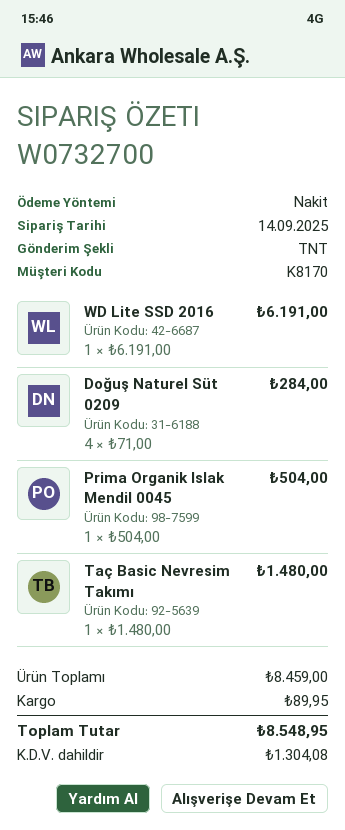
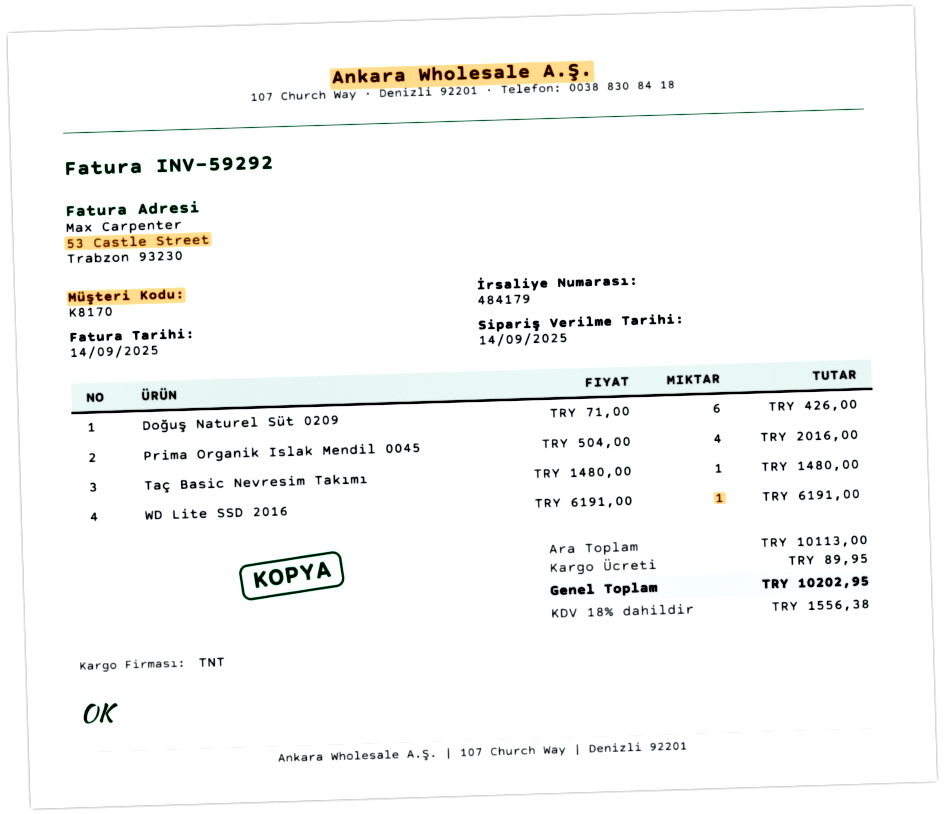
Doğuş Naturel Süt 0209: 4 x 71.00 = 284.00 -> 6 x 71.00 = 426.00
Prima Organik Islak Mendil 0045: 1 x 504.00 = 504.00 -> 4 x 504.00 = 2016.00
subtotal: 8459.00 -> 10113.00
tax: 1304.08 -> 1556.38
total: 8548.95 -> 10202.95

